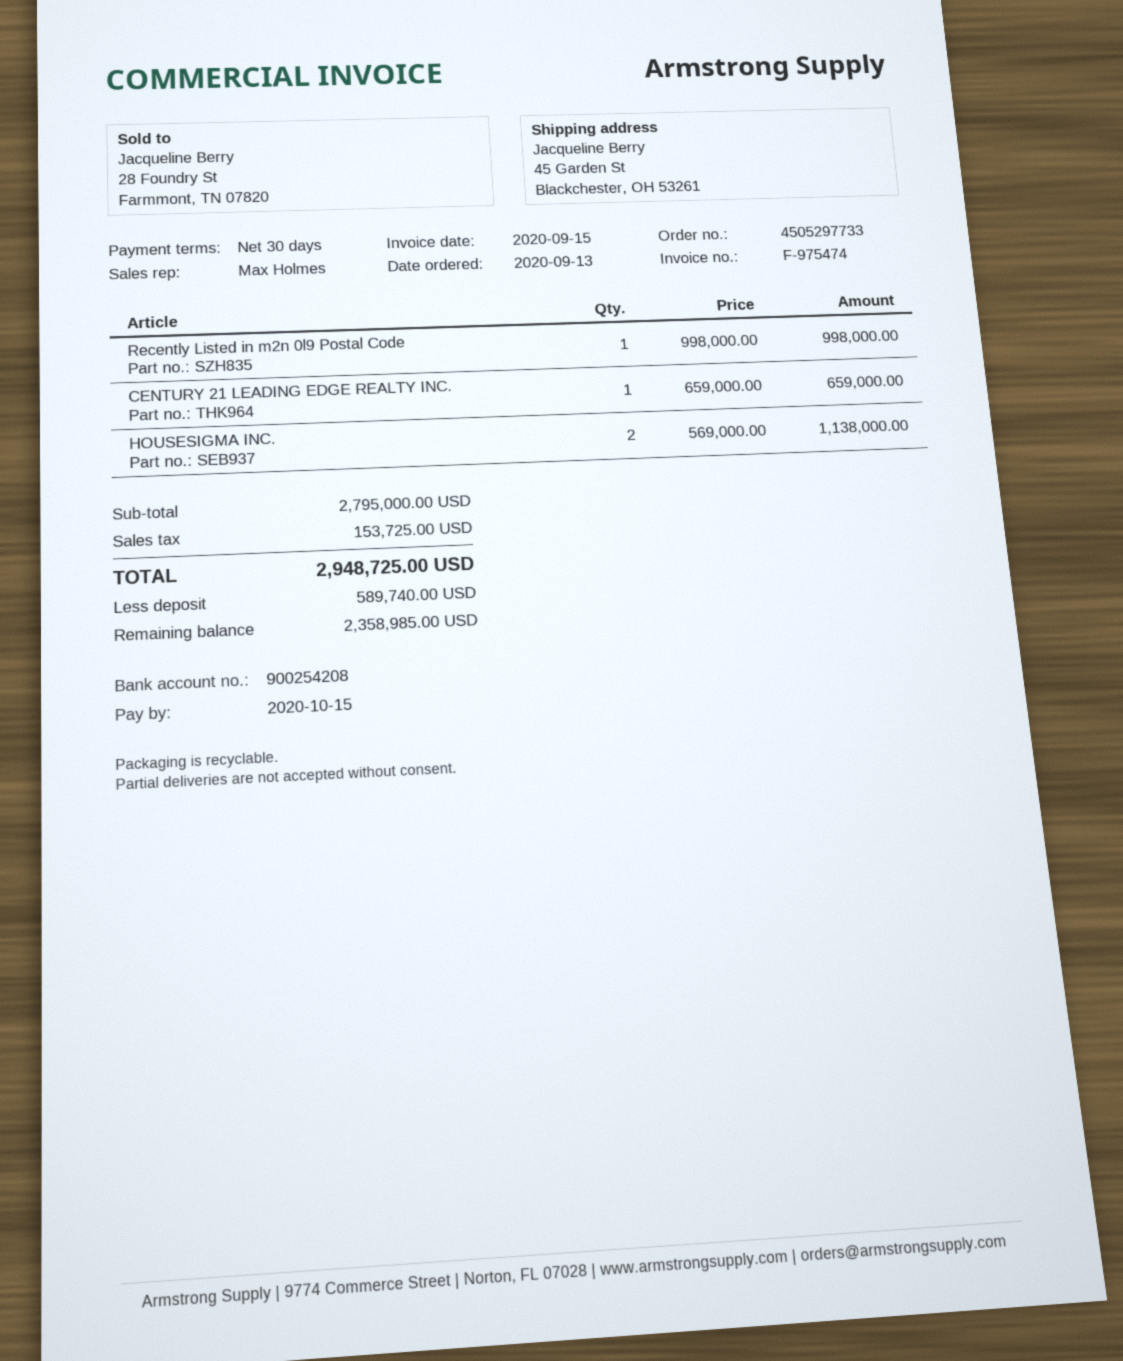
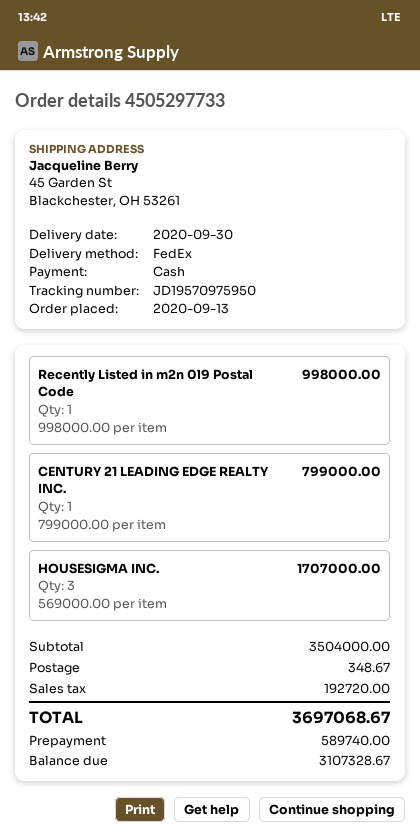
CENTURY 21 LEADING EDGE REALTY INC.: 1 x 659000.00 = 659000.00 -> 1 x 799000.00 = 799000.00
HOUSESIGMA INC.: 2 x 569000.00 = 1138000.00 -> 3 x 569000.00 = 1707000.00
subtotal: 2795000.00 -> 3504000.00
shipping: none -> 348.67
tax: 153725.00 -> 192720.00
total: 2948725.00 -> 3697068.67
balance: 2358985.00 -> 3107328.67

